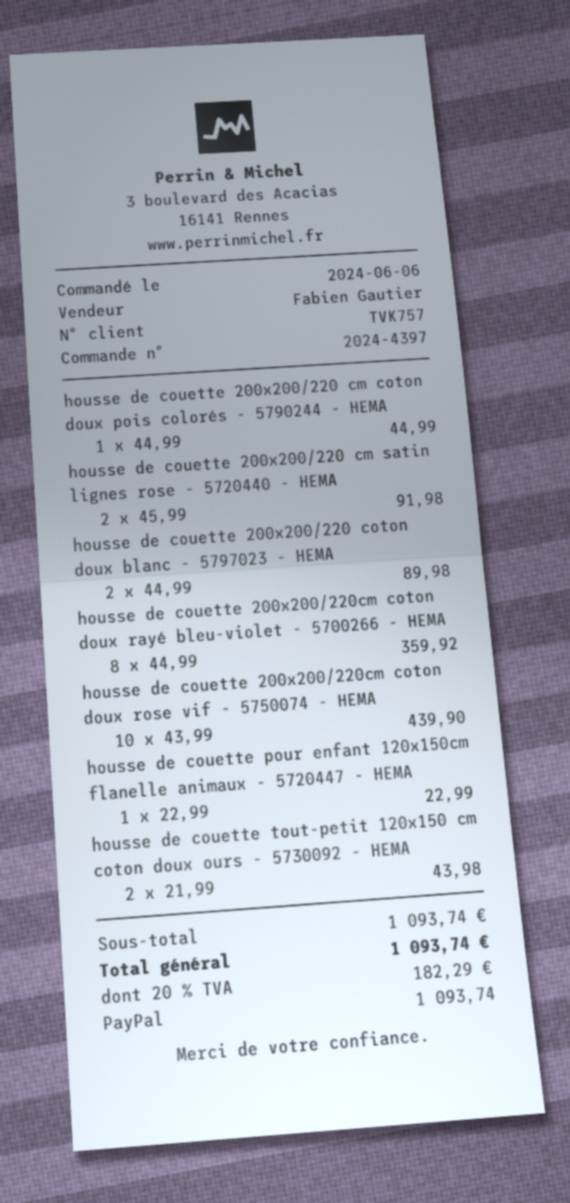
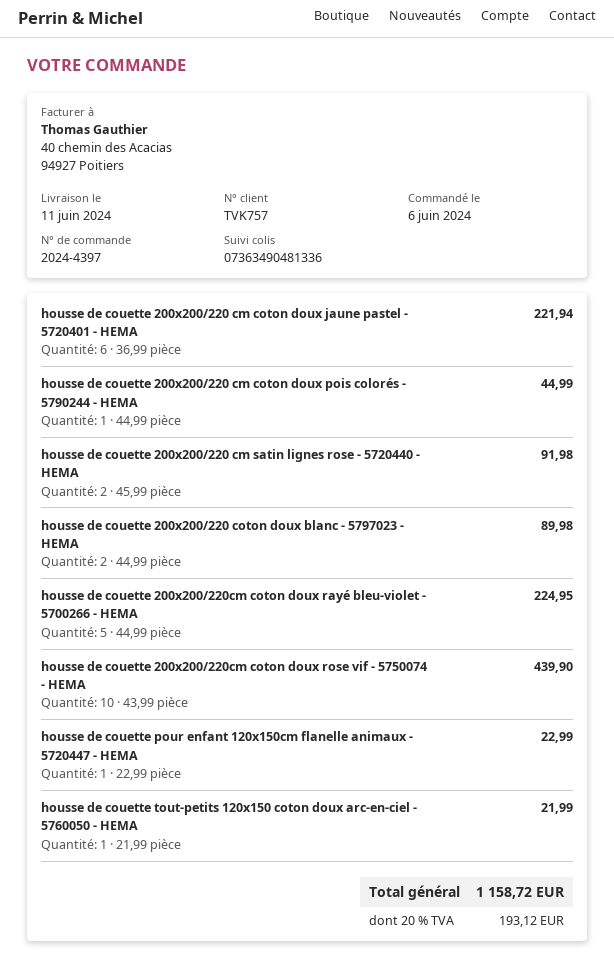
housse de couette 200x200/220cm coton doux rayé bleu-violet - 5700266 - HEMA: 8 x 44.99 = 359.92 -> 5 x 44.99 = 224.95
housse de couette tout-petit 120x150 cm coton doux ours - 5730092 - HEMA: 2 x 21.99 = 43.98 -> none
housse de couette 200x200/220 cm coton doux jaune pastel - 5720401 - HEMA: none -> 6 x 36.99 = 221.94
housse de couette tout-petits 120x150 coton doux arc-en-ciel - 5760050 - HEMA: none -> 1 x 21.99 = 21.99
tax: 20% = 182.29 -> 20% = 193.12
total: 1093.74 -> 1158.72

